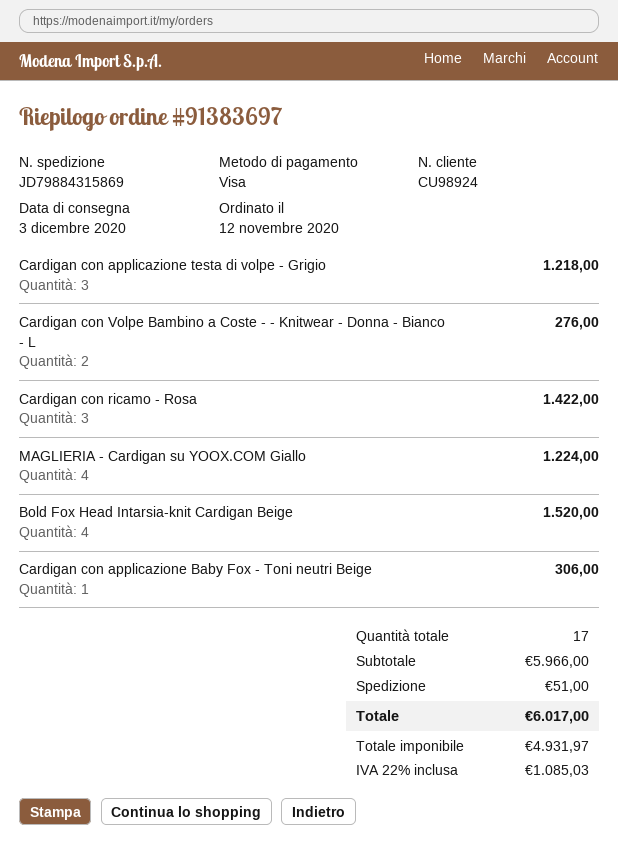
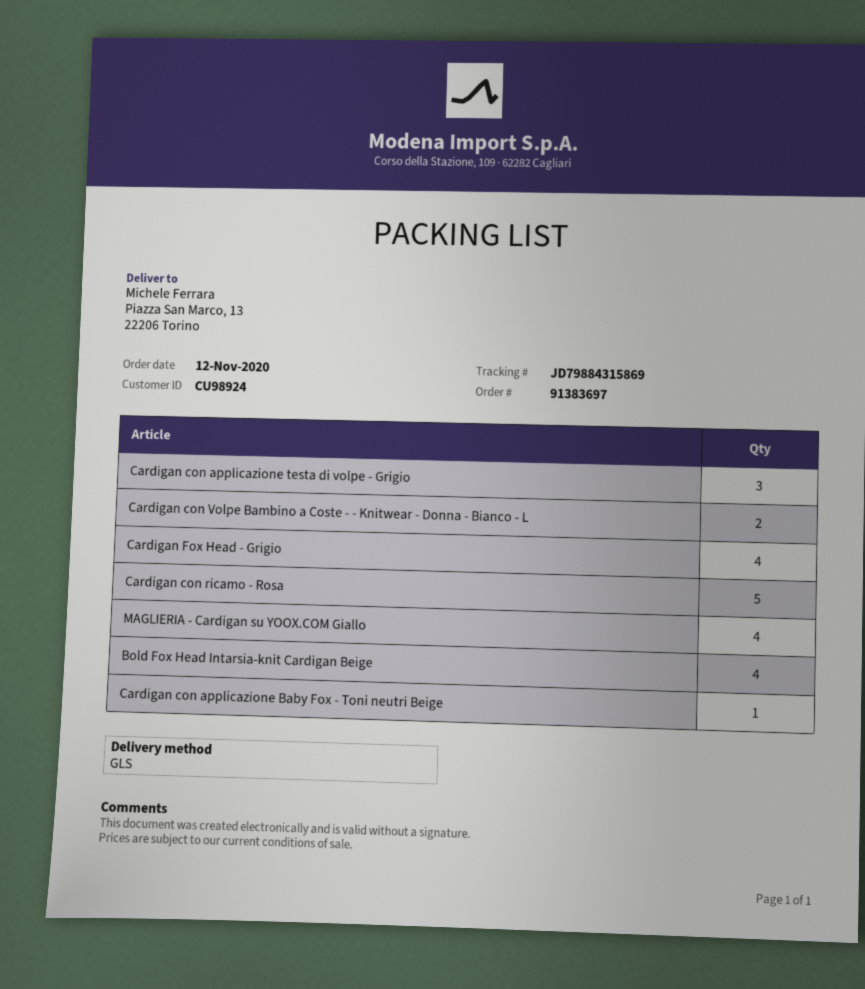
Cardigan con ricamo - Rosa: 3 -> 5
Cardigan Fox Head - Grigio: none -> 4

